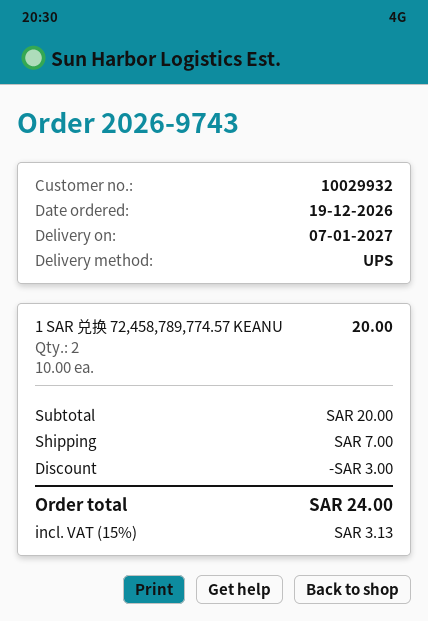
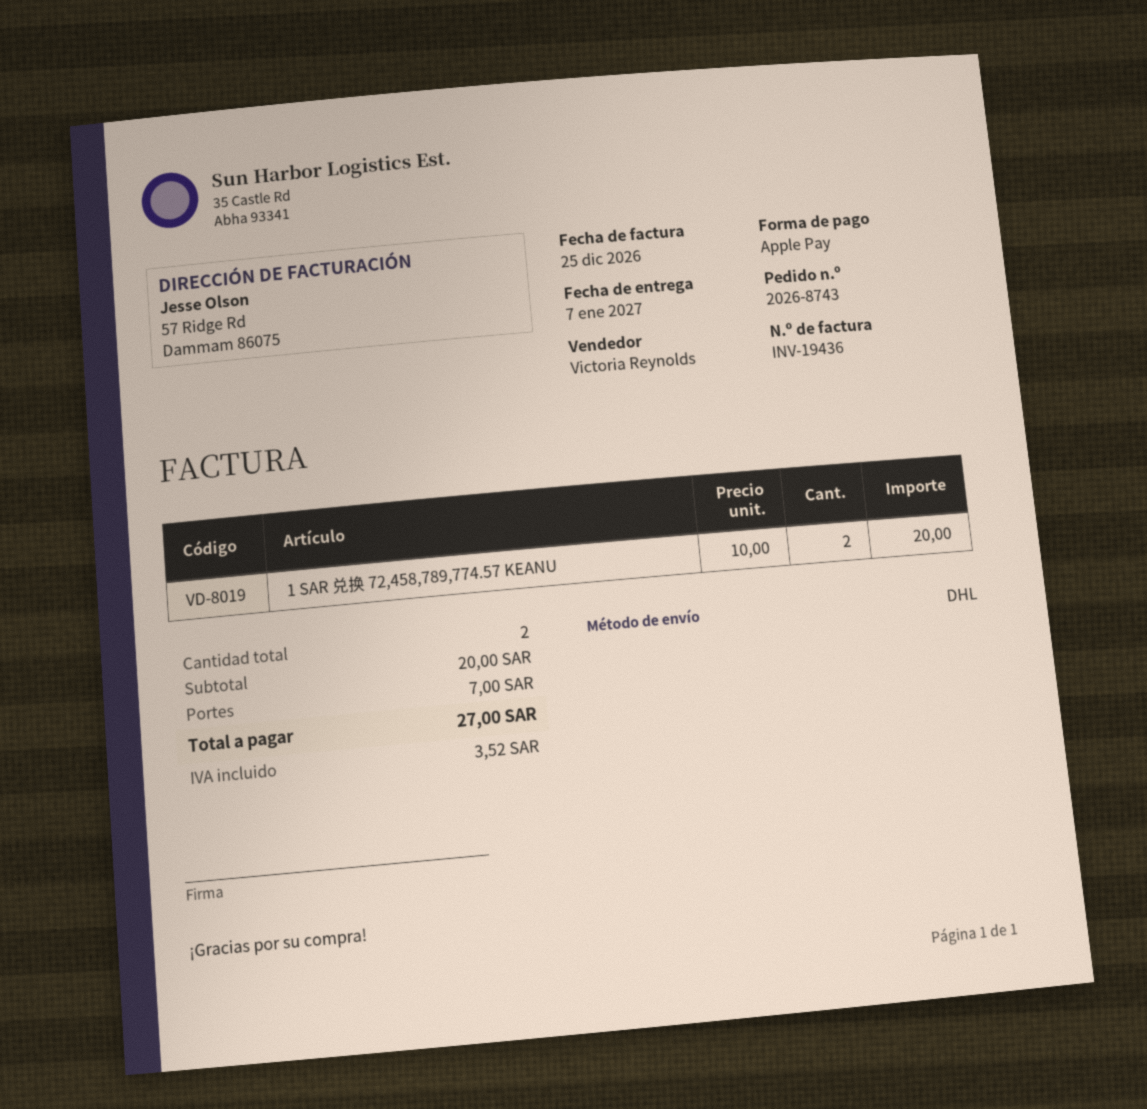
order number: 2026-9743 -> 2026-8743
shipping method: UPS -> DHL
discount: 3.00 -> none
tax: 3.13 -> 3.52
total: 24.00 -> 27.00

